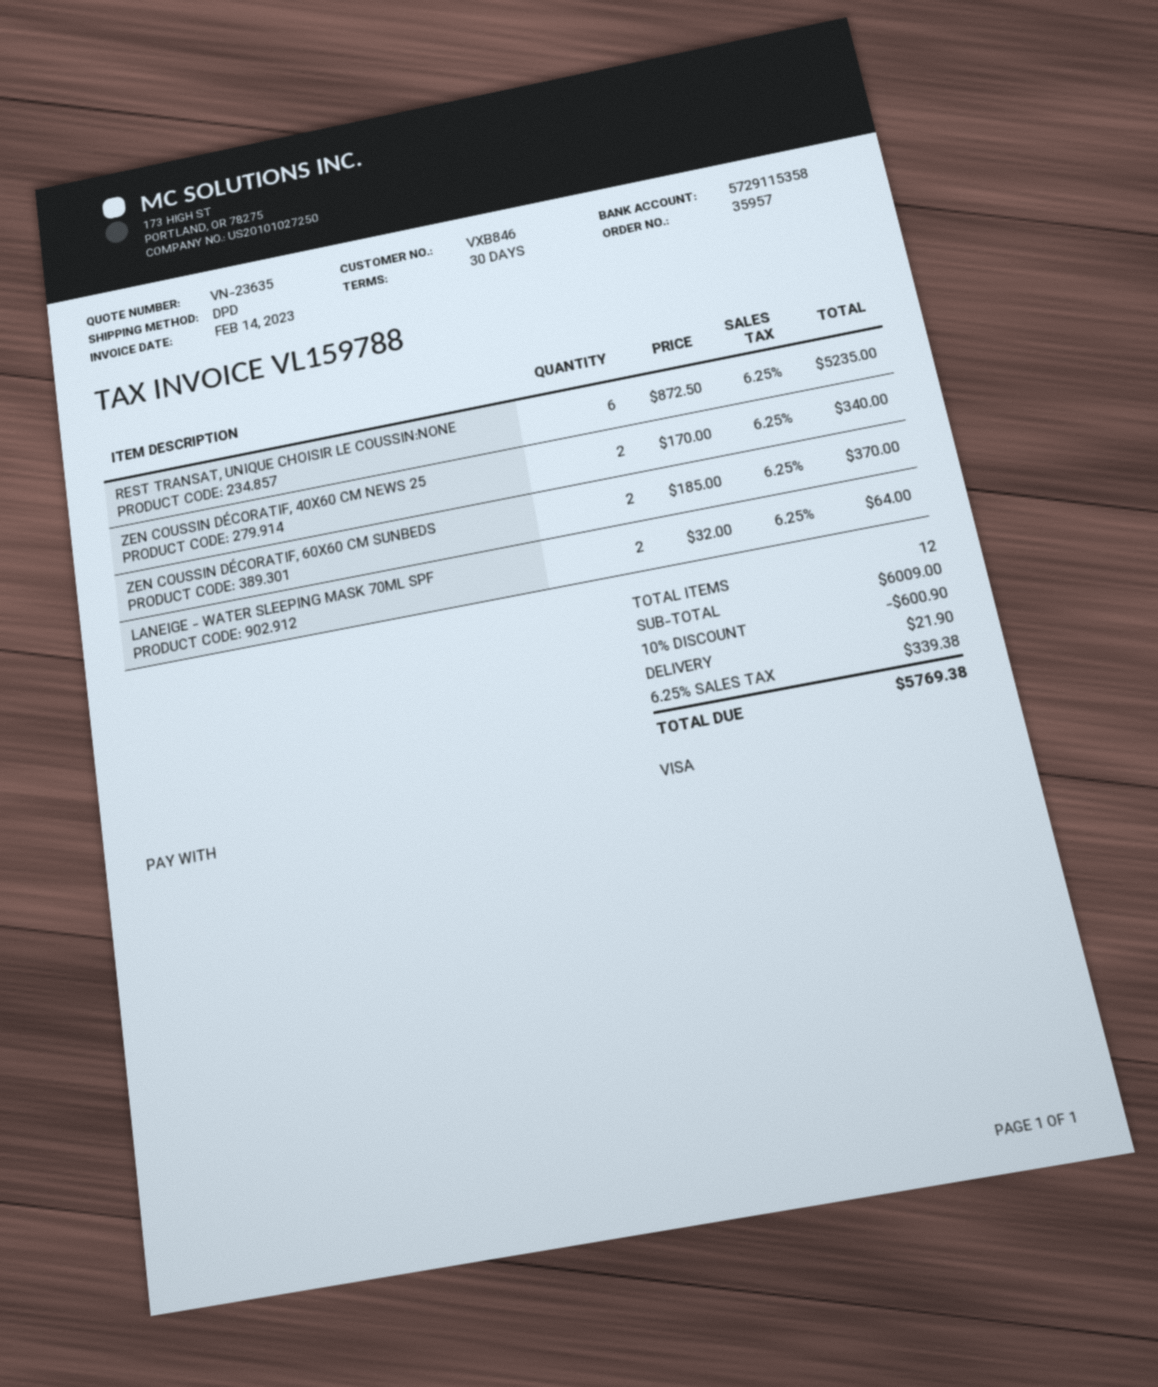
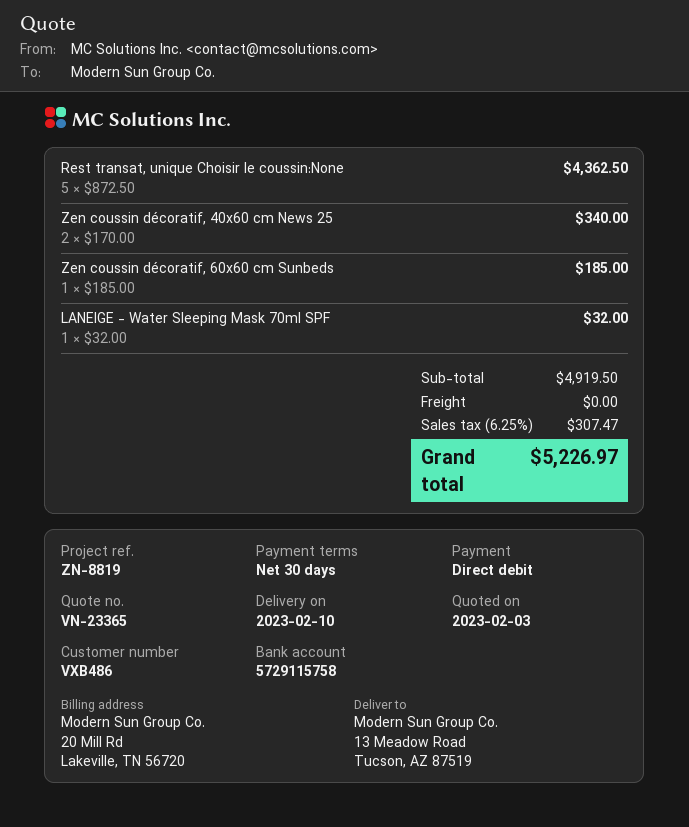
quote number: VN-23635 -> VN-23365
customer number: VXB846 -> VXB486
payment method: Visa -> direct debit
bank account: 5729115358 -> 5729115758
REST TRANSAT, UNIQUE CHOISIR LE COUSSIN:NONE: 6 x 872.50 = 5235.00 -> 5 x 872.50 = 4362.50
ZEN COUSSIN DÉCORATIF, 60X60 CM SUNBEDS: 2 x 185.00 = 370.00 -> 1 x 185.00 = 185.00
LANEIGE - WATER SLEEPING MASK 70ML SPF: 2 x 32.00 = 64.00 -> 1 x 32.00 = 32.00
subtotal: 6009.00 -> 4919.50
discount: 10% = 600.90 -> none
shipping: 21.90 -> 0.00
tax: 6.25% = 339.38 -> 6.25% = 307.47
total: 5769.38 -> 5226.97

